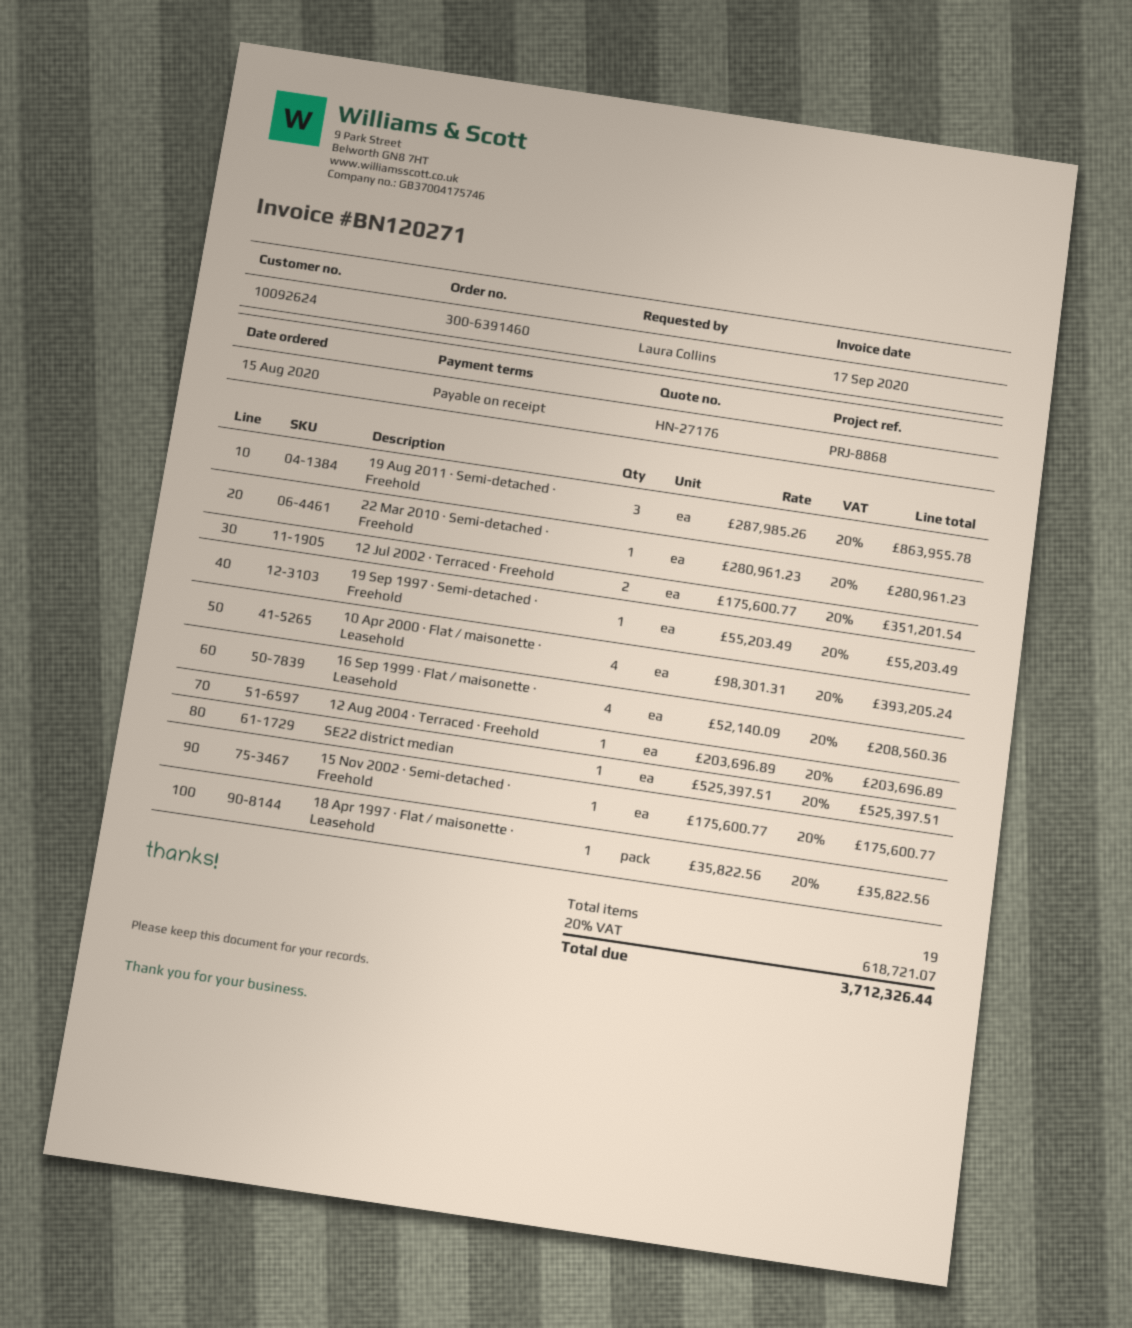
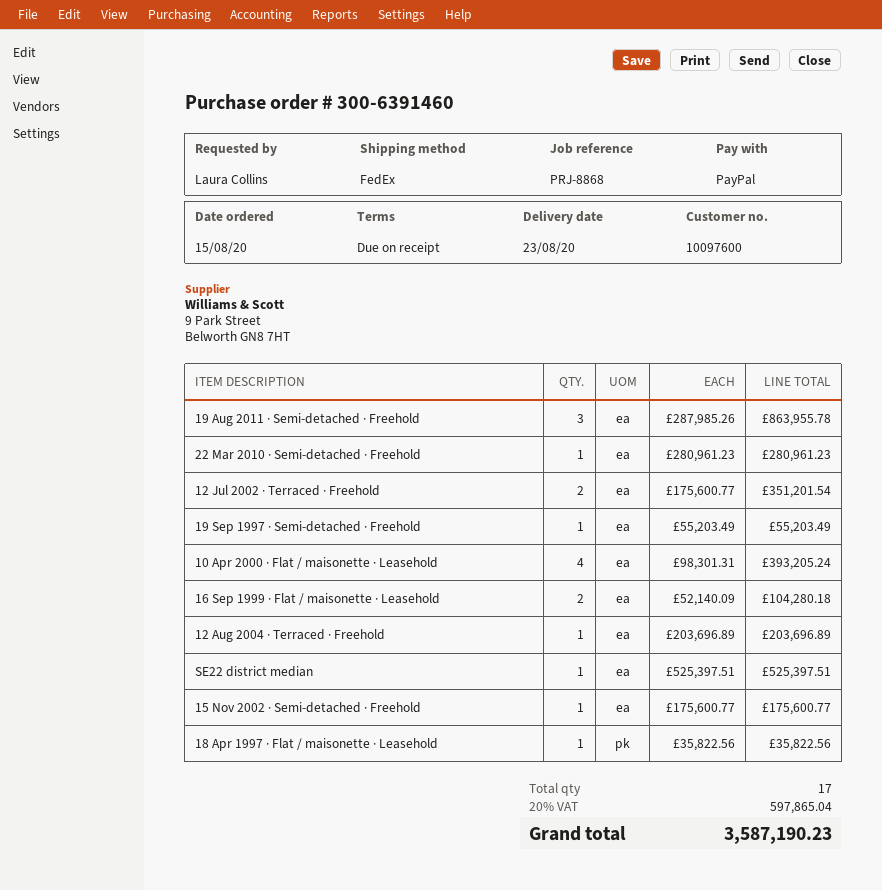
customer number: 10092624 -> 10097600
16 Sep 1999 · Flat / maisonette · Leasehold: 4 x 52140.09 = 208560.36 -> 2 x 52140.09 = 104280.18
total quantity: 19 -> 17
tax: 20% = 618721.07 -> 20% = 597865.04
total: 3712326.44 -> 3587190.23

